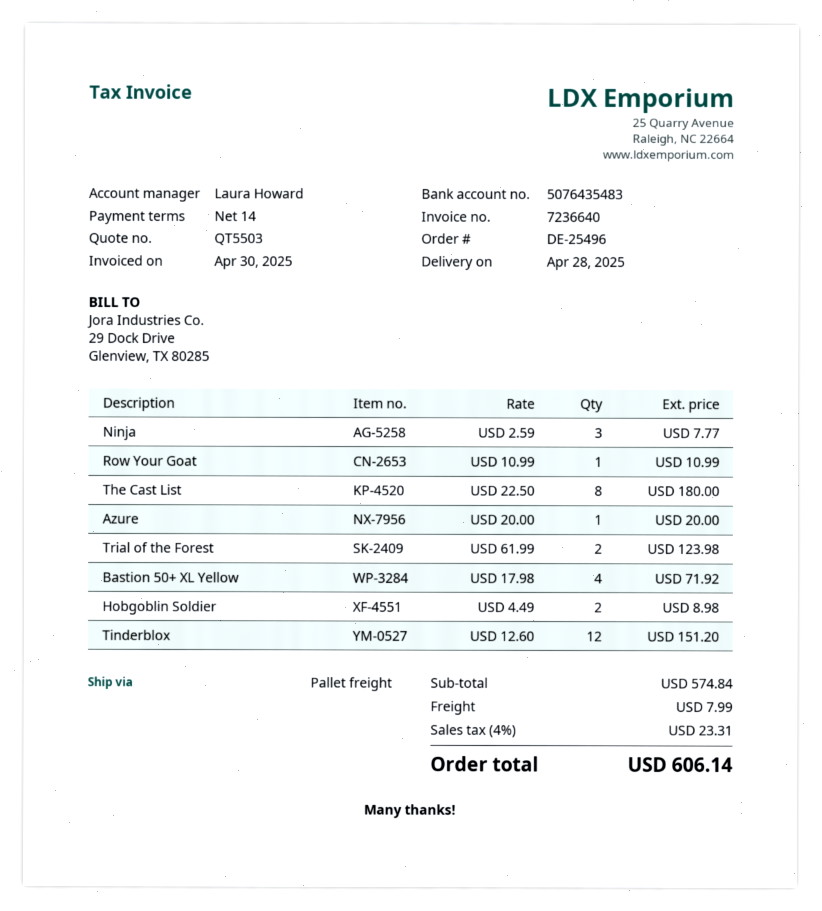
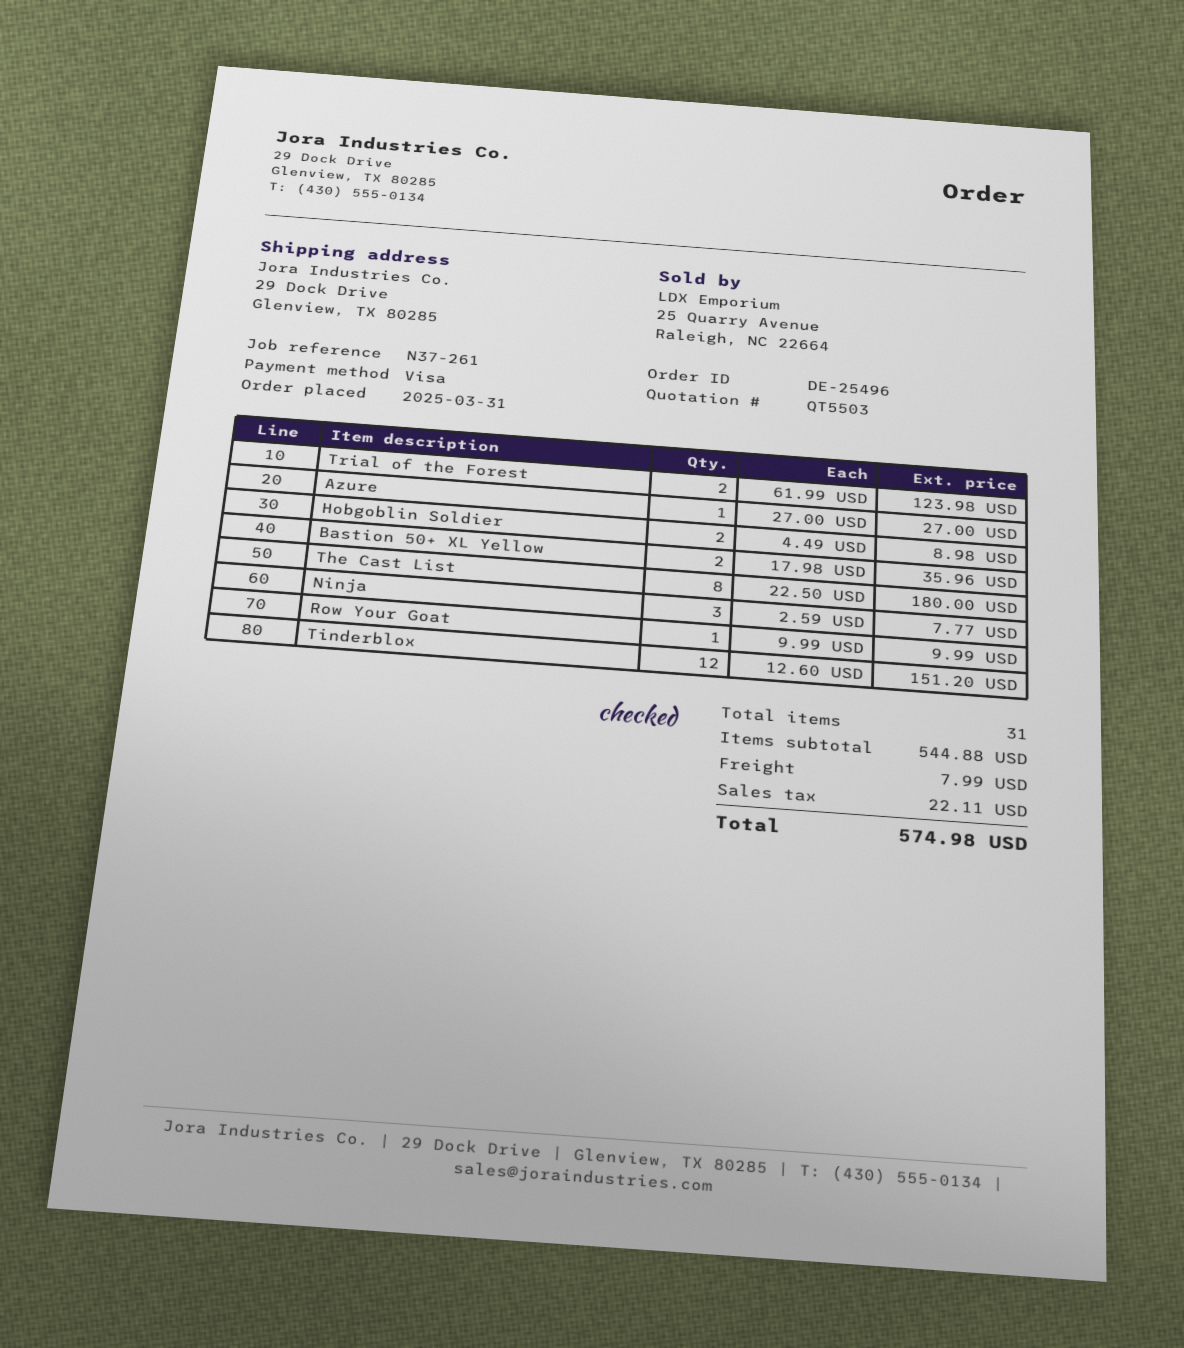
Row Your Goat: 1 x 10.99 = 10.99 -> 1 x 9.99 = 9.99
Azure: 1 x 20.00 = 20.00 -> 1 x 27.00 = 27.00
Bastion 50+ XL Yellow: 4 x 17.98 = 71.92 -> 2 x 17.98 = 35.96
subtotal: 574.84 -> 544.88
tax: 23.31 -> 22.11
total: 606.14 -> 574.98

